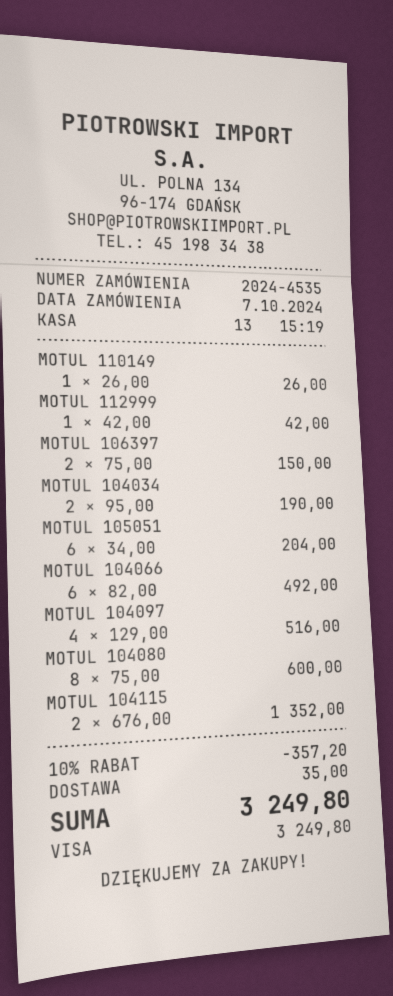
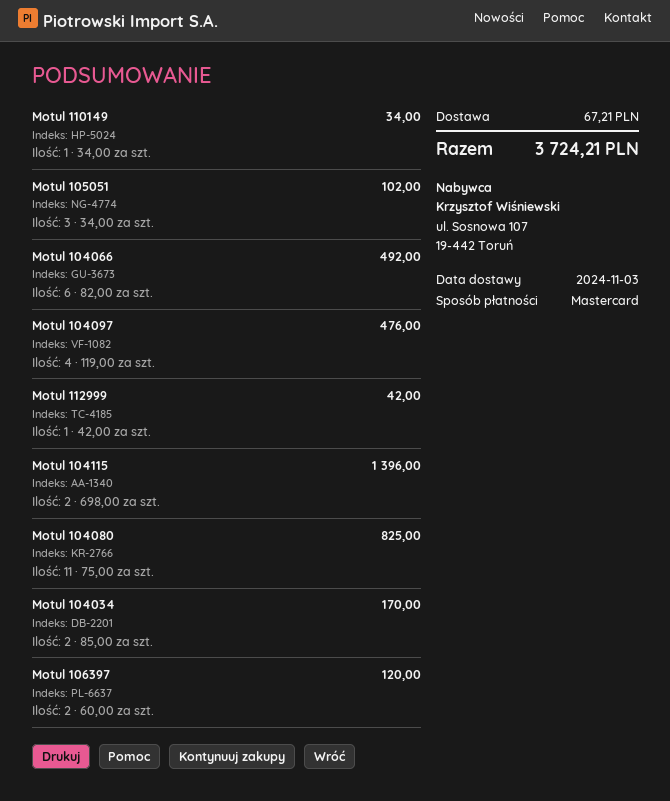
payment method: Visa -> Mastercard
MOTUL 110149: 1 x 26.00 = 26.00 -> 1 x 34.00 = 34.00
MOTUL 106397: 2 x 75.00 = 150.00 -> 2 x 60.00 = 120.00
MOTUL 104034: 2 x 95.00 = 190.00 -> 2 x 85.00 = 170.00
MOTUL 105051: 6 x 34.00 = 204.00 -> 3 x 34.00 = 102.00
MOTUL 104097: 4 x 129.00 = 516.00 -> 4 x 119.00 = 476.00
MOTUL 104080: 8 x 75.00 = 600.00 -> 11 x 75.00 = 825.00
MOTUL 104115: 2 x 676.00 = 1352.00 -> 2 x 698.00 = 1396.00
discount: 10% = 357.20 -> none
shipping: 35.00 -> 67.21
total: 3249.80 -> 3724.21

